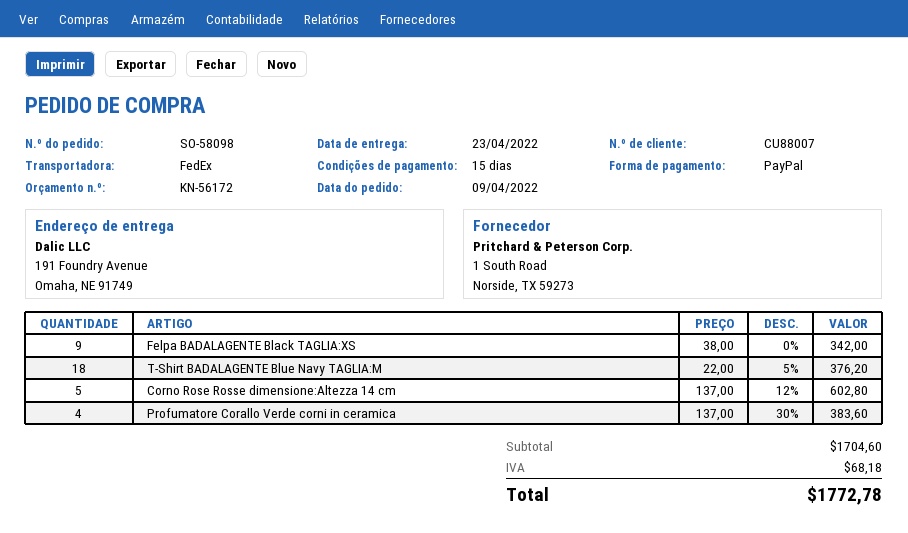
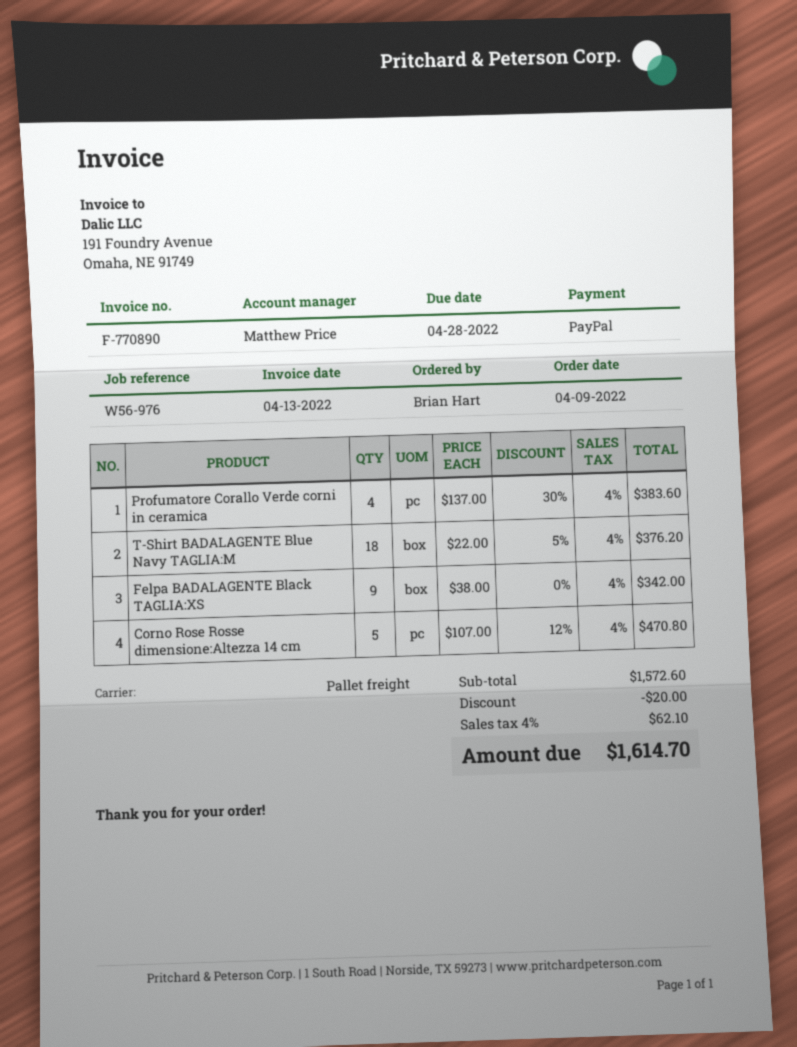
shipping method: FedEx -> pallet freight
Corno Rose Rosse dimensione:Altezza 14 cm: 5 x 137.00 - 12% = 602.80 -> 5 x 107.00 - 12% = 470.80
subtotal: 1704.60 -> 1572.60
discount: none -> 20.00
tax: 68.18 -> 62.10
total: 1772.78 -> 1614.70

